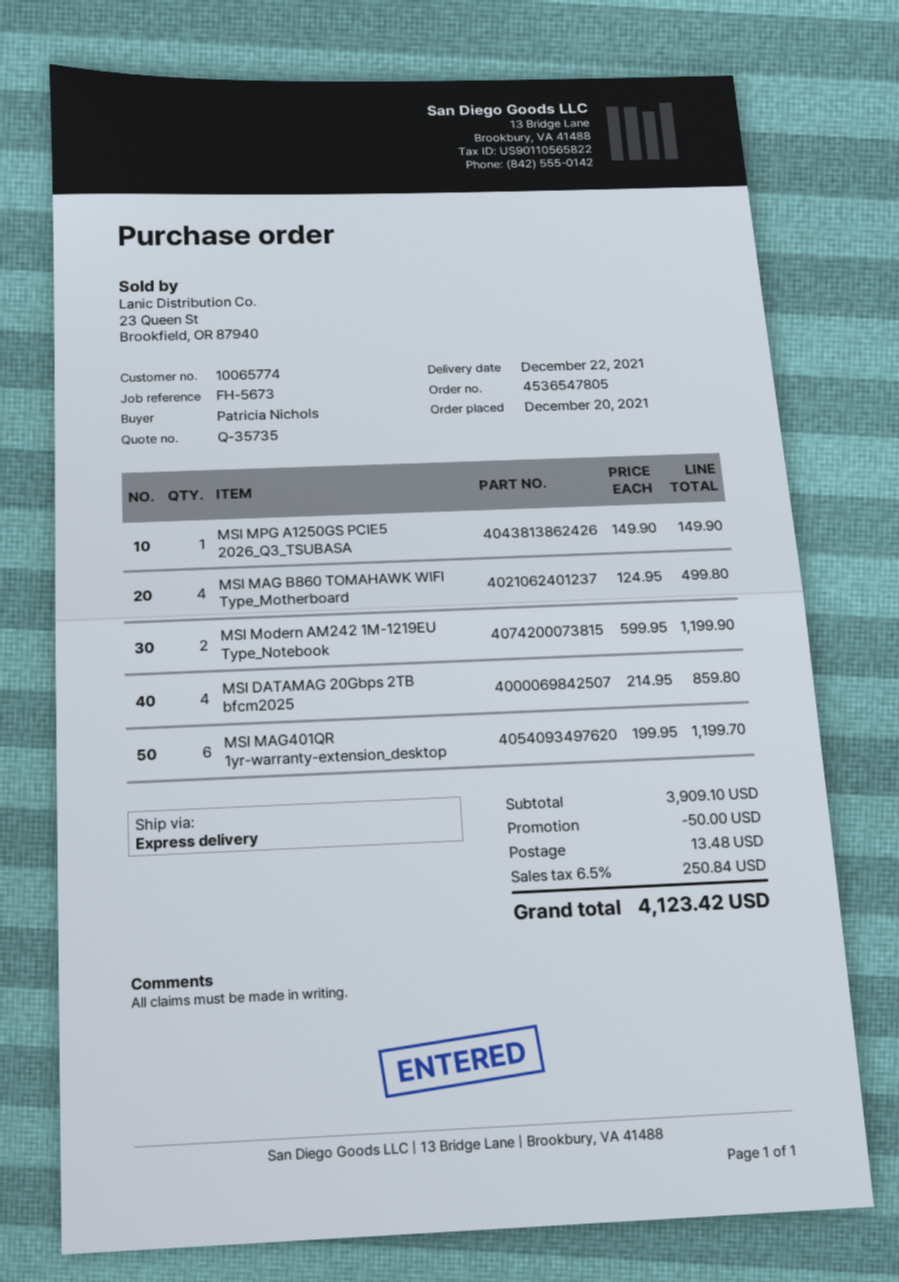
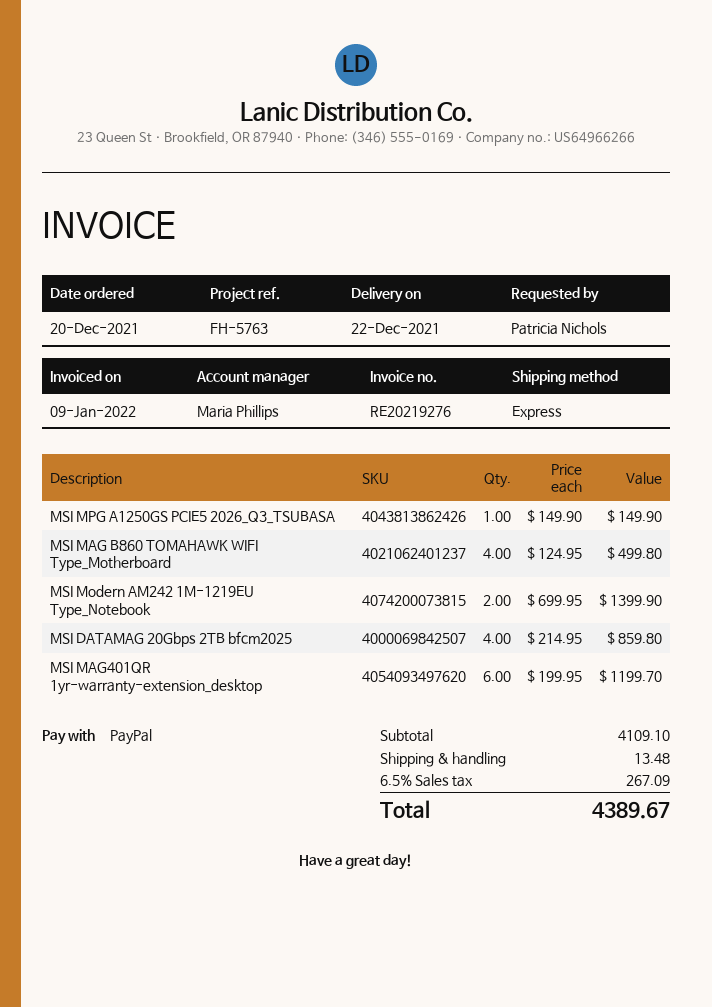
reference: FH-5673 -> FH-5763
MSI Modern AM242 1M-1219EU Type_Notebook: 2 x 599.95 = 1199.90 -> 2 x 699.95 = 1399.90
subtotal: 3909.10 -> 4109.10
discount: 50.00 -> none
tax: 6.5% = 250.84 -> 6.5% = 267.09
total: 4123.42 -> 4389.67

